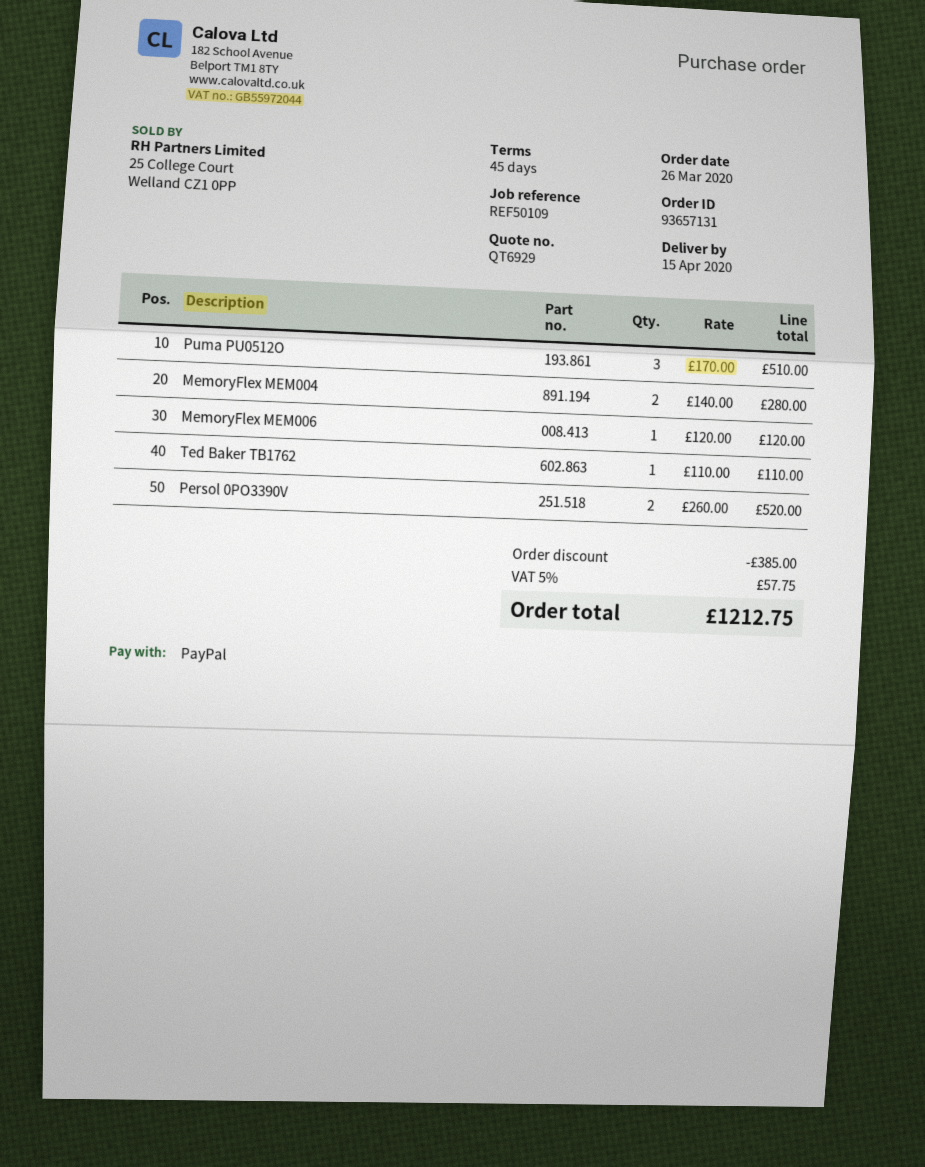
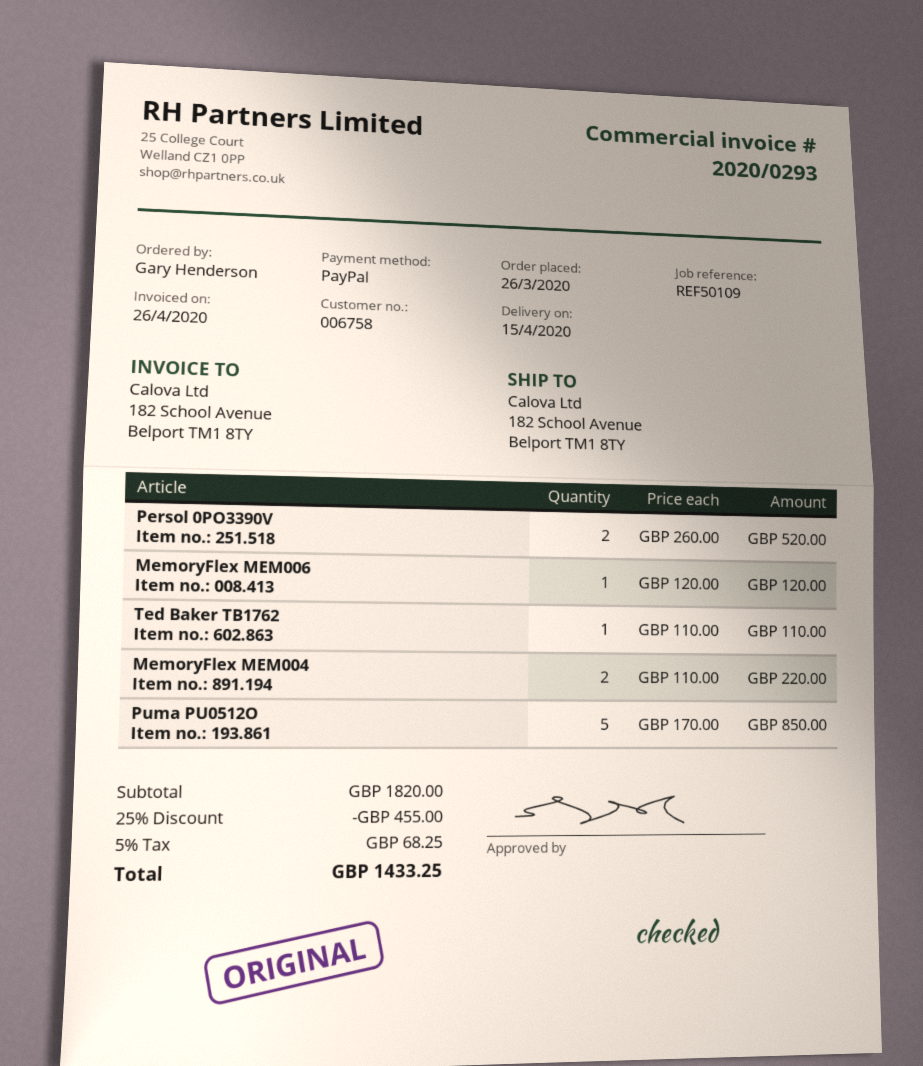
Puma PU0512O: 3 x 170.00 = 510.00 -> 5 x 170.00 = 850.00
MemoryFlex MEM004: 2 x 140.00 = 280.00 -> 2 x 110.00 = 220.00
discount: 385.00 -> 455.00
tax: 5% = 57.75 -> 5% = 68.25
total: 1212.75 -> 1433.25

